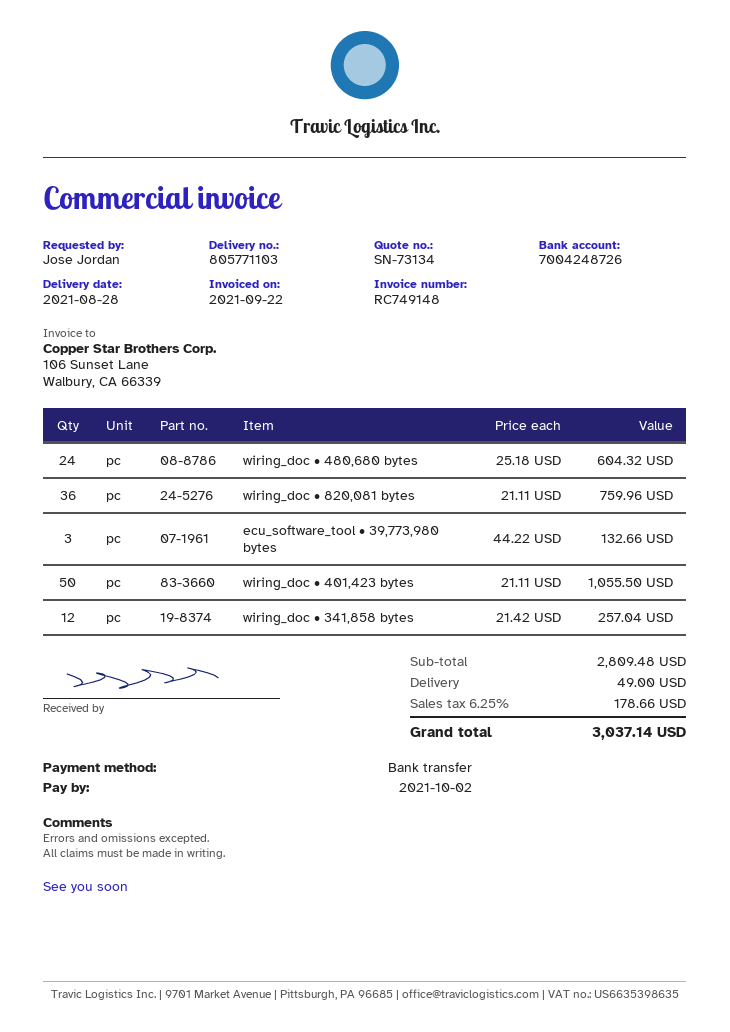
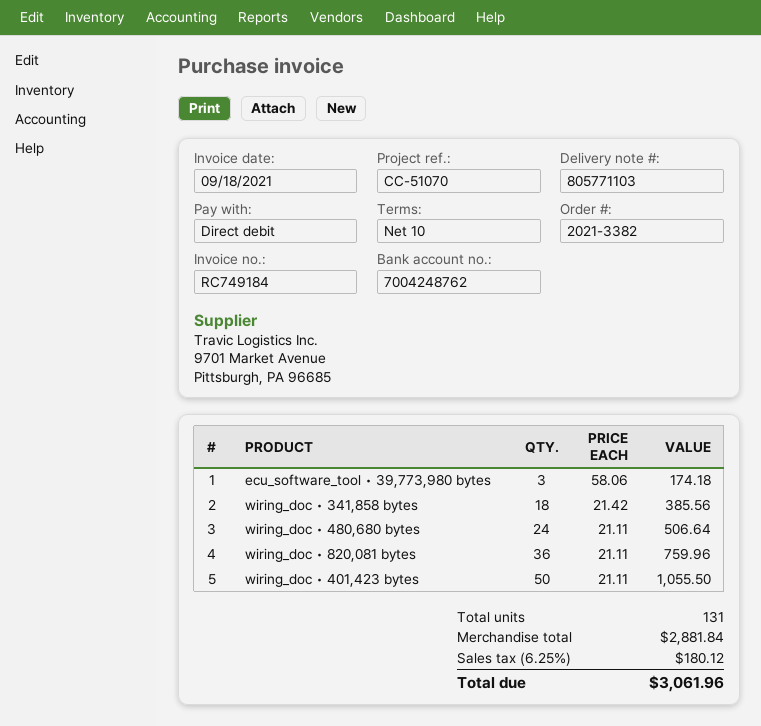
invoice number: RC749148 -> RC749184
invoice date: 2021-09-22 -> 2021-09-18
payment method: bank transfer -> direct debit
bank account: 7004248726 -> 7004248762
wiring_doc • 480,680 bytes: 24 x 25.18 = 604.32 -> 24 x 21.11 = 506.64
ecu_software_tool • 39,773,980 bytes: 3 x 44.22 = 132.66 -> 3 x 58.06 = 174.18
wiring_doc • 341,858 bytes: 12 x 21.42 = 257.04 -> 18 x 21.42 = 385.56
subtotal: 2809.48 -> 2881.84
shipping: 49.00 -> none
tax: 6.25% = 178.66 -> 6.25% = 180.12
total: 3037.14 -> 3061.96

